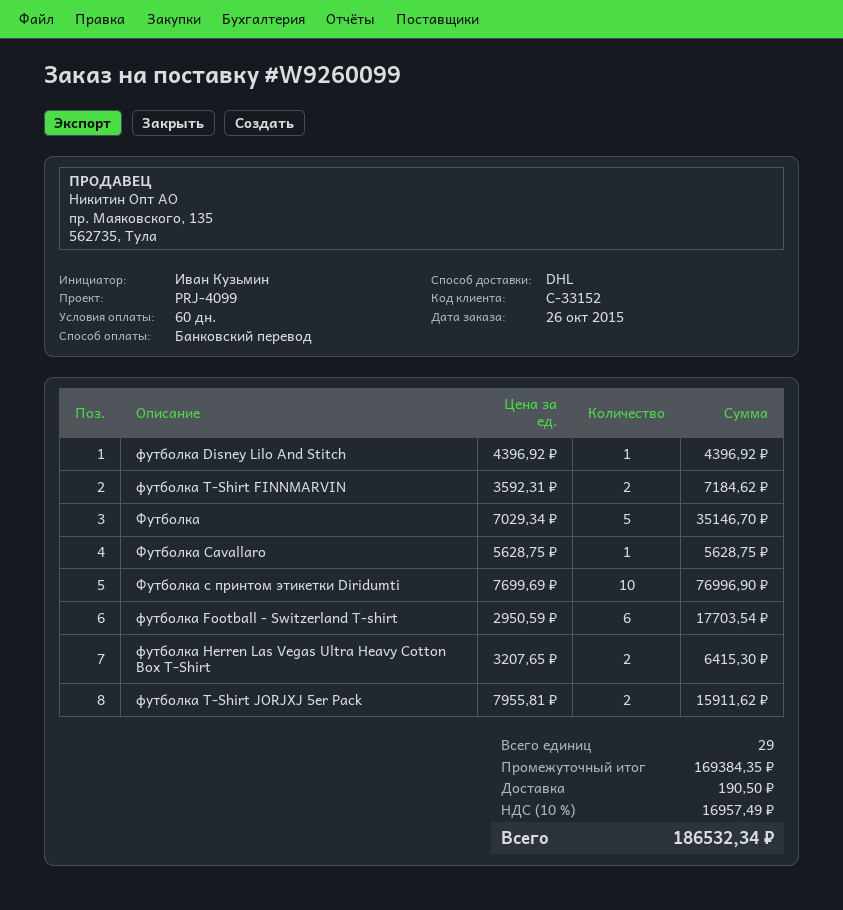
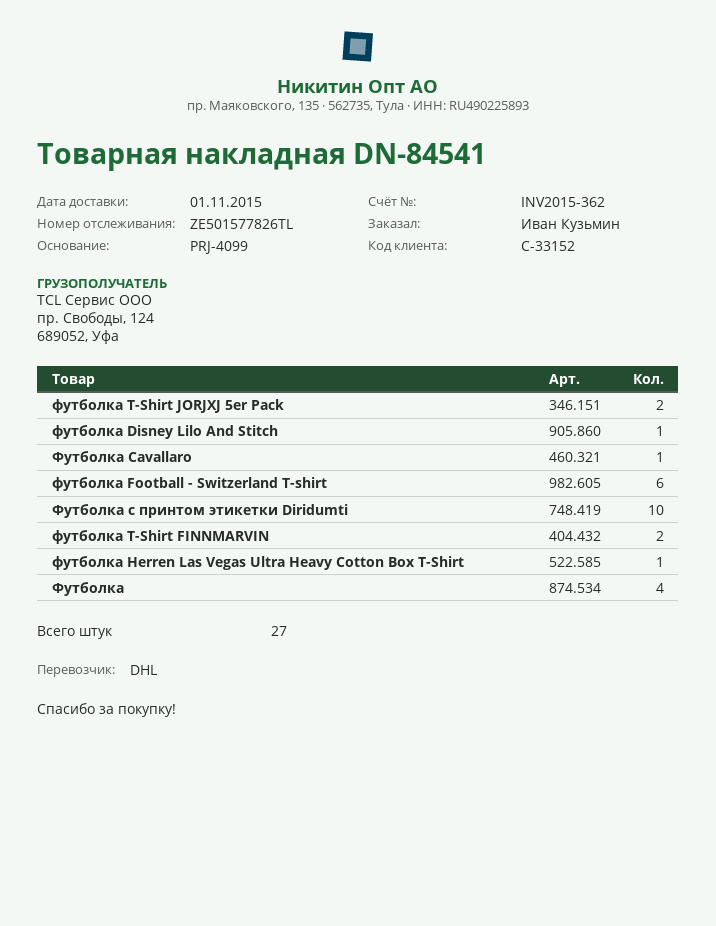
Футболка: 5 -> 4
футболка Herren Las Vegas Ultra Heavy Cotton Box T-Shirt: 2 -> 1
total quantity: 29 -> 27

